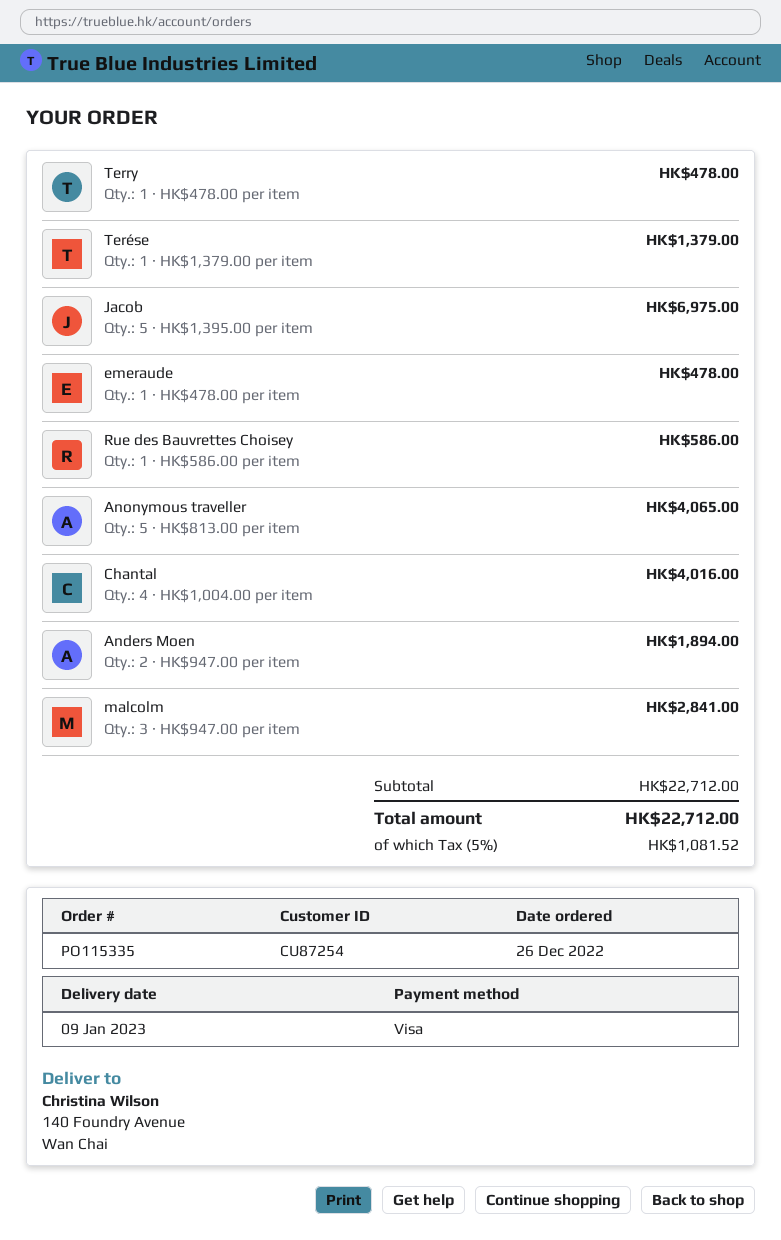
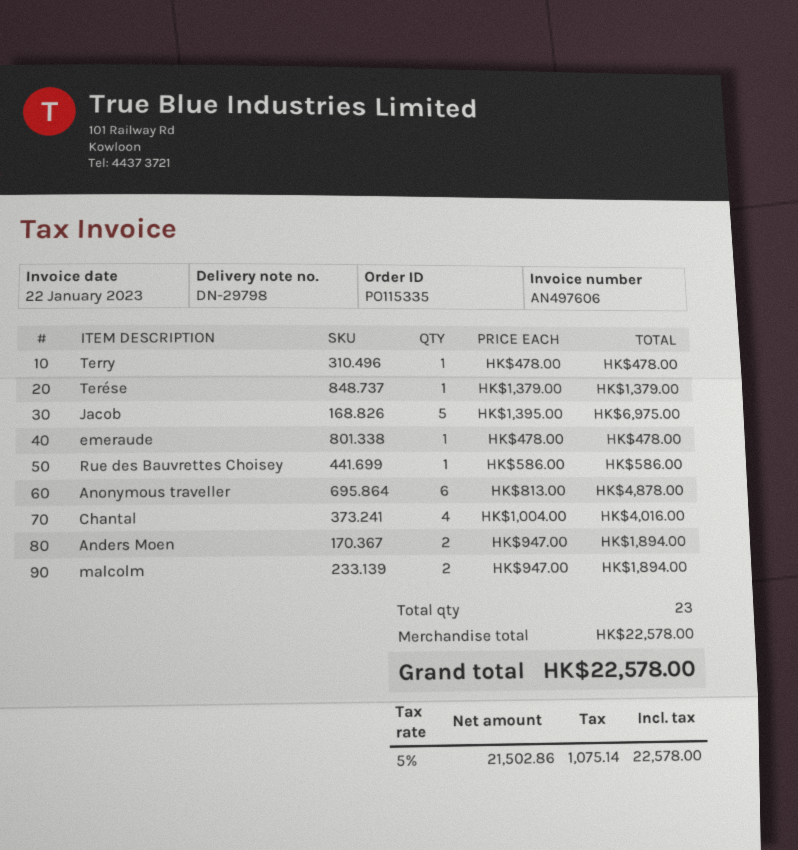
Anonymous traveller: 5 x 813.00 = 4065.00 -> 6 x 813.00 = 4878.00
malcolm: 3 x 947.00 = 2841.00 -> 2 x 947.00 = 1894.00
subtotal: 22712.00 -> 22578.00
tax: 5% = 1081.52 -> 5% = 1075.14
total: 22712.00 -> 22578.00

